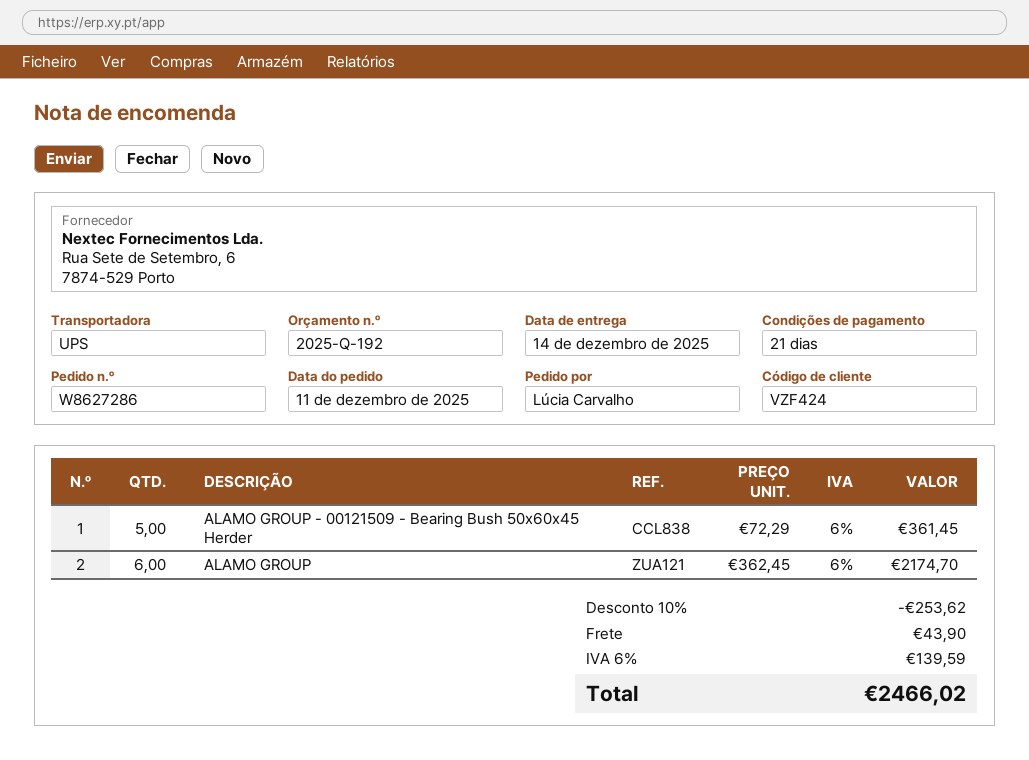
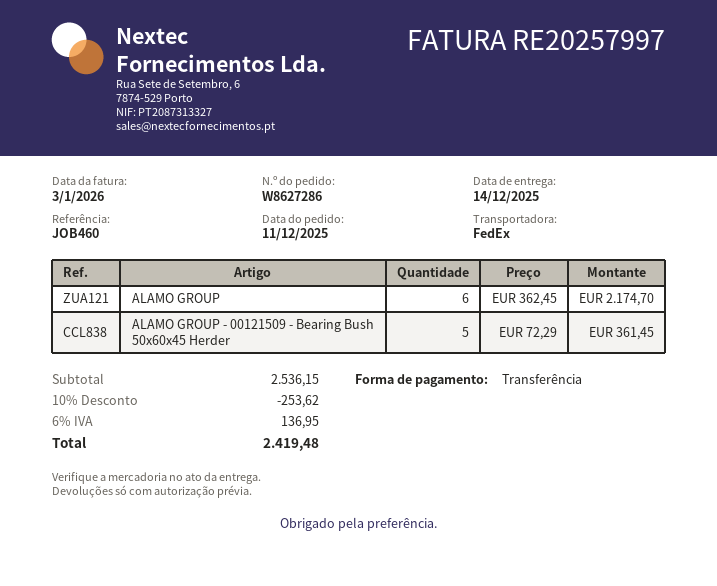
shipping method: UPS -> FedEx
shipping: 43.90 -> none
tax: 6% = 139.59 -> 6% = 136.95
total: 2466.02 -> 2419.48

